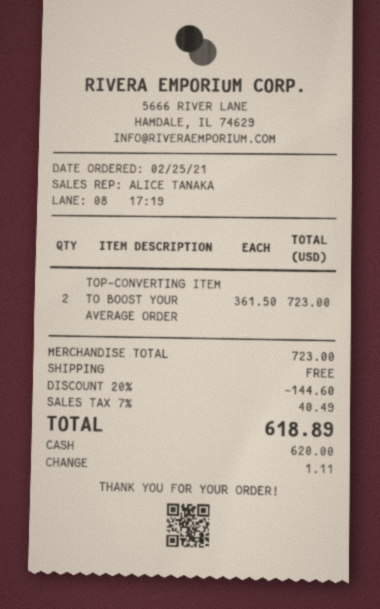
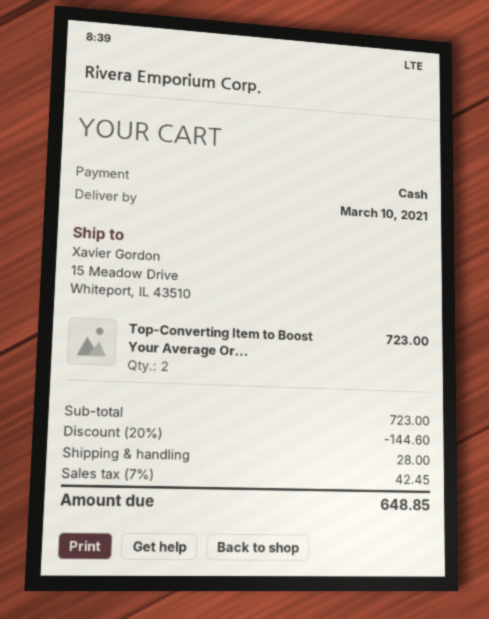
shipping: 0.00 -> 28.00
tax: 7% = 40.49 -> 7% = 42.45
total: 618.89 -> 648.85

